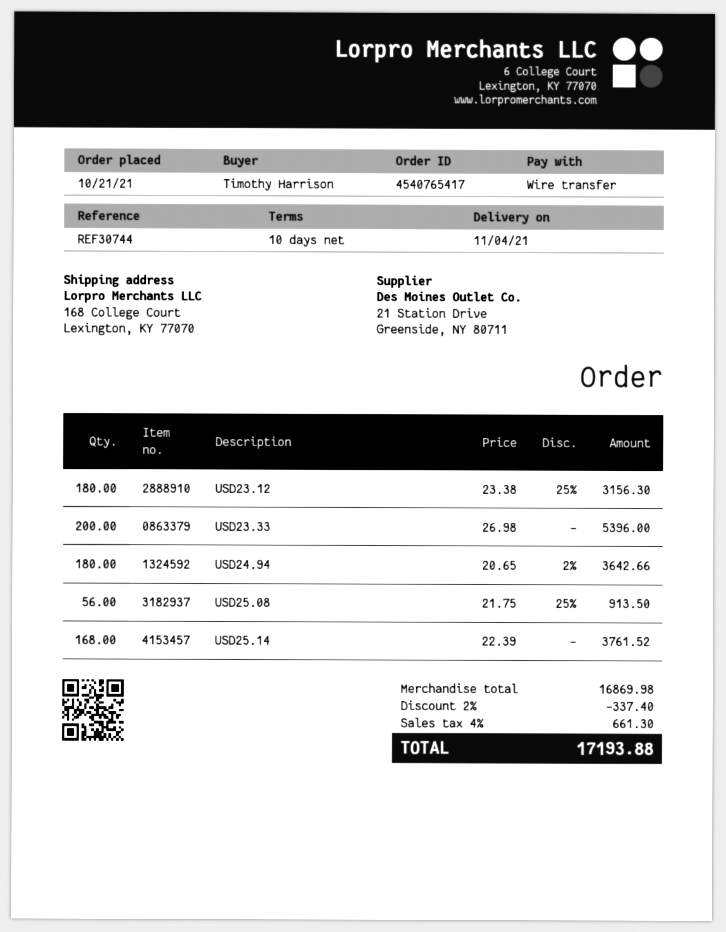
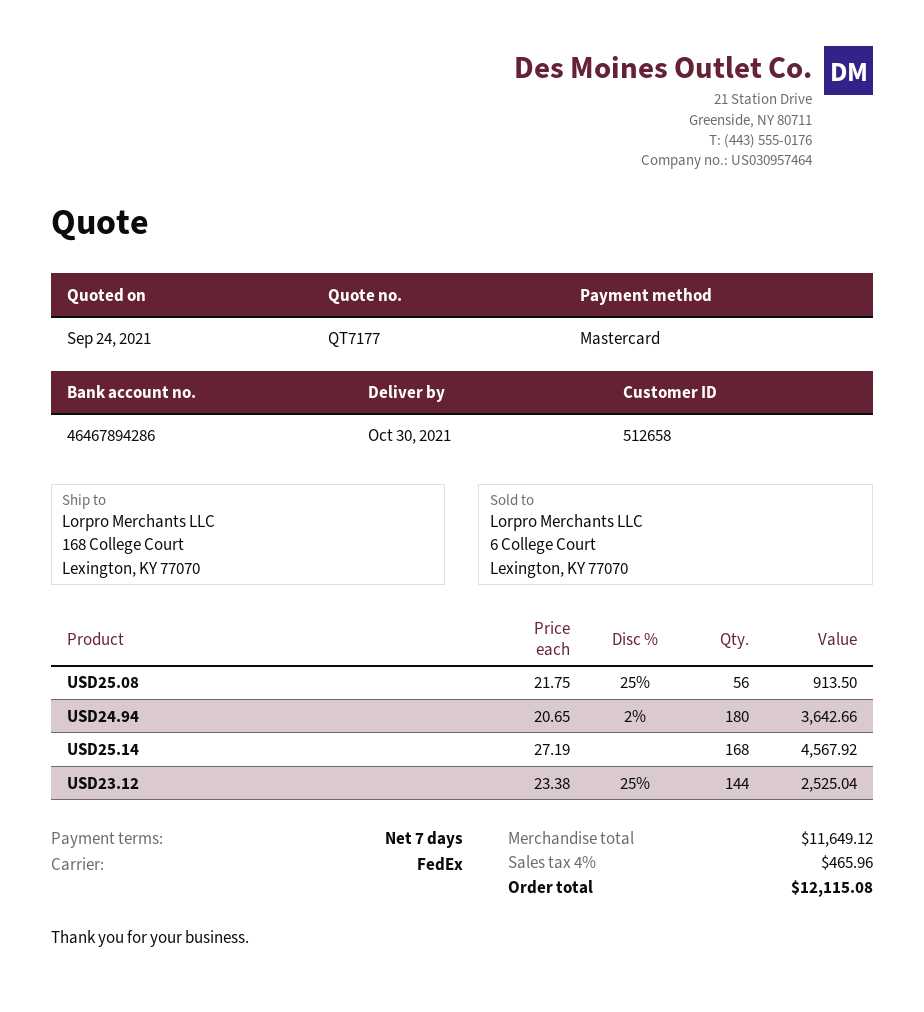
delivery date: 2021-11-04 -> 2021-10-30
payment terms: 10 days -> 7 days
payment method: bank transfer -> Mastercard
USD23.12: 180 x 23.38 - 25% = 3156.30 -> 144 x 23.38 - 25% = 2525.04
USD23.33: 200 x 26.98 = 5396.00 -> none
USD25.14: 168 x 22.39 = 3761.52 -> 168 x 27.19 = 4567.92
subtotal: 16869.98 -> 11649.12
discount: 2% = 337.40 -> none
tax: 4% = 661.30 -> 4% = 465.96
total: 17193.88 -> 12115.08

